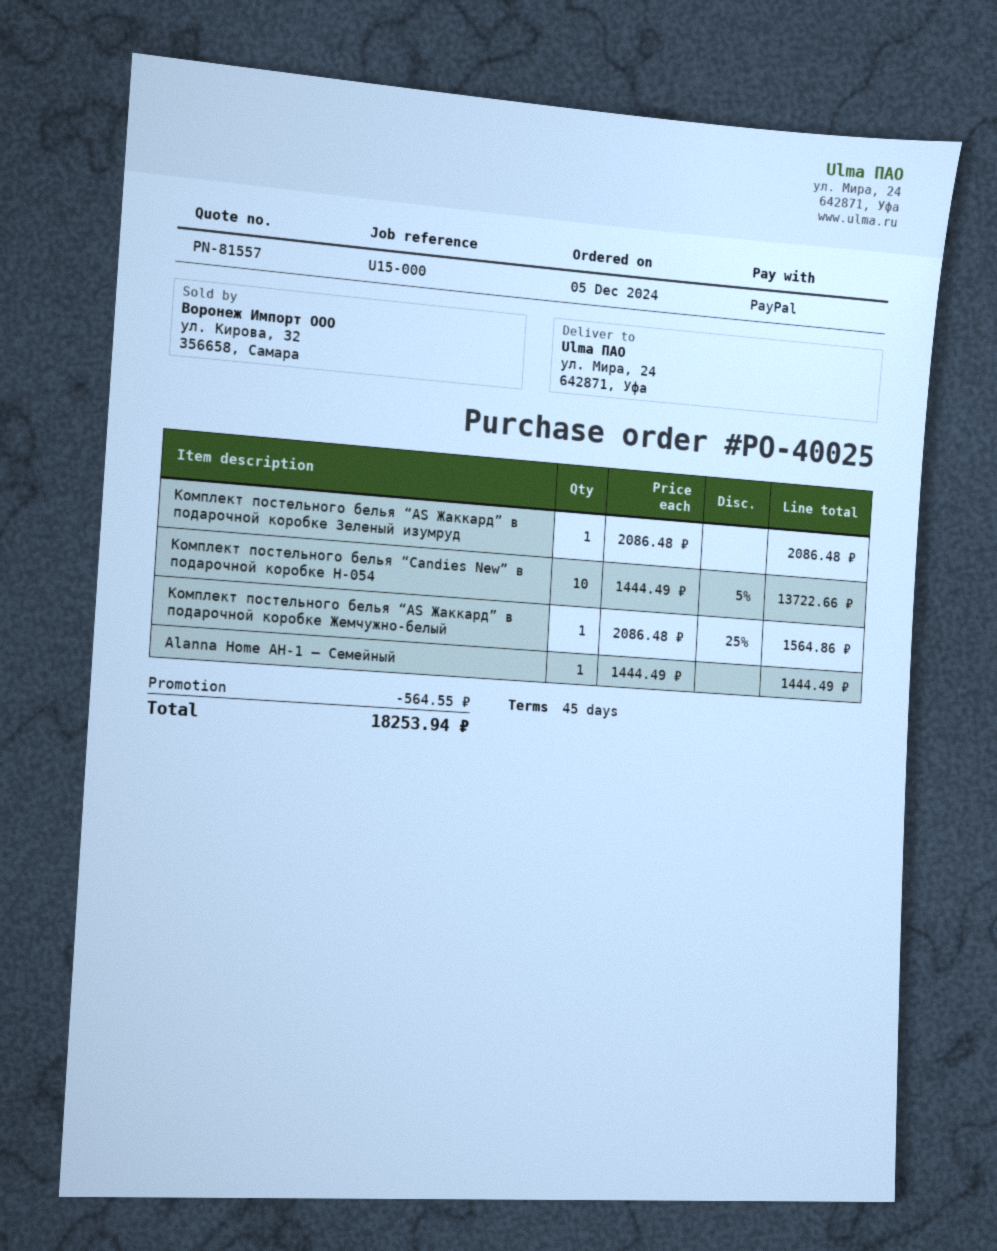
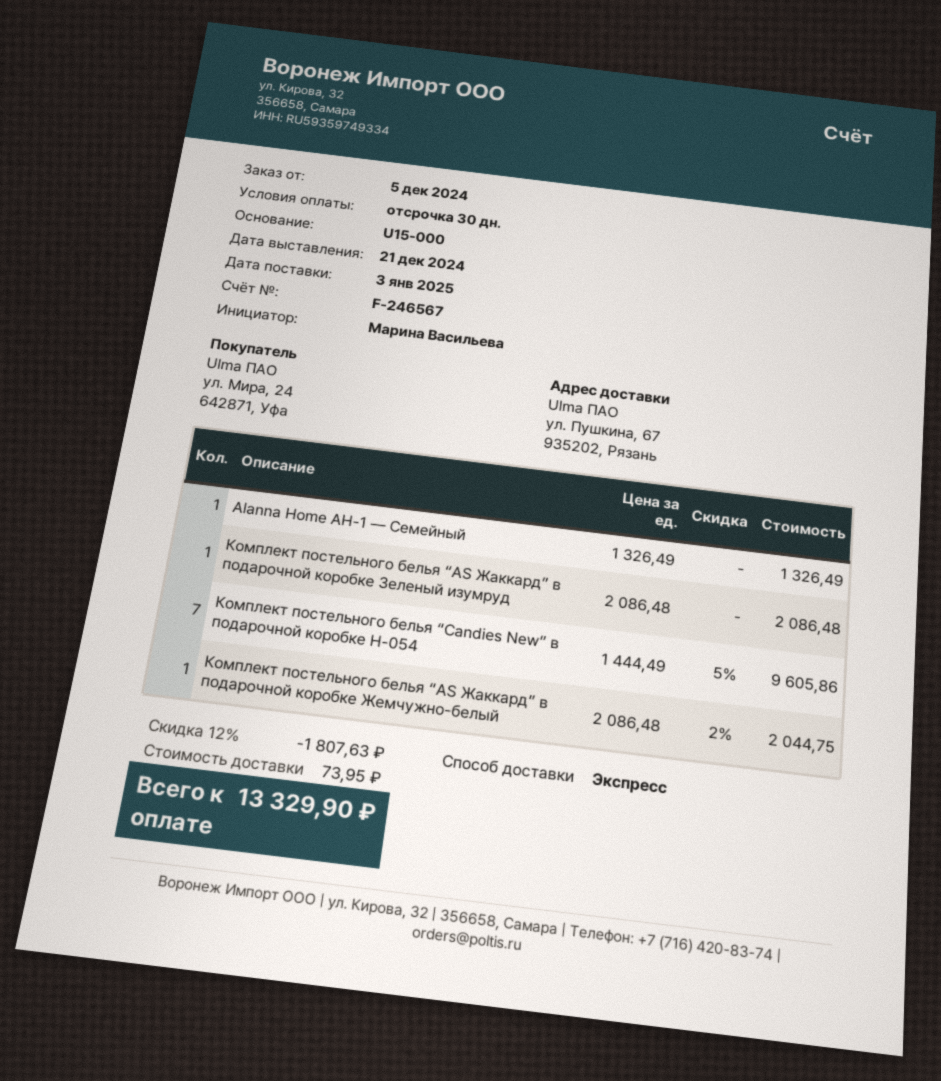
payment terms: 45 days -> 30 days
ship to: ул. Мира, 24, 642871, Уфа -> ул. Пушкина, 67, 935202, Рязань
Комплект постельного белья “Candies New” в подарочной коробке H-054: 10 x 1444.49 - 5% = 13722.66 -> 7 x 1444.49 - 5% = 9605.86
Комплект постельного белья “AS Жаккард” в подарочной коробке Жемчужно-белый: 1 x 2086.48 - 25% = 1564.86 -> 1 x 2086.48 - 2% = 2044.75
Alanna Home АН-1 — Семейный: 1 x 1444.49 = 1444.49 -> 1 x 1326.49 = 1326.49
discount: 564.55 -> 1807.63
shipping: none -> 73.95
total: 18253.94 -> 13329.90

